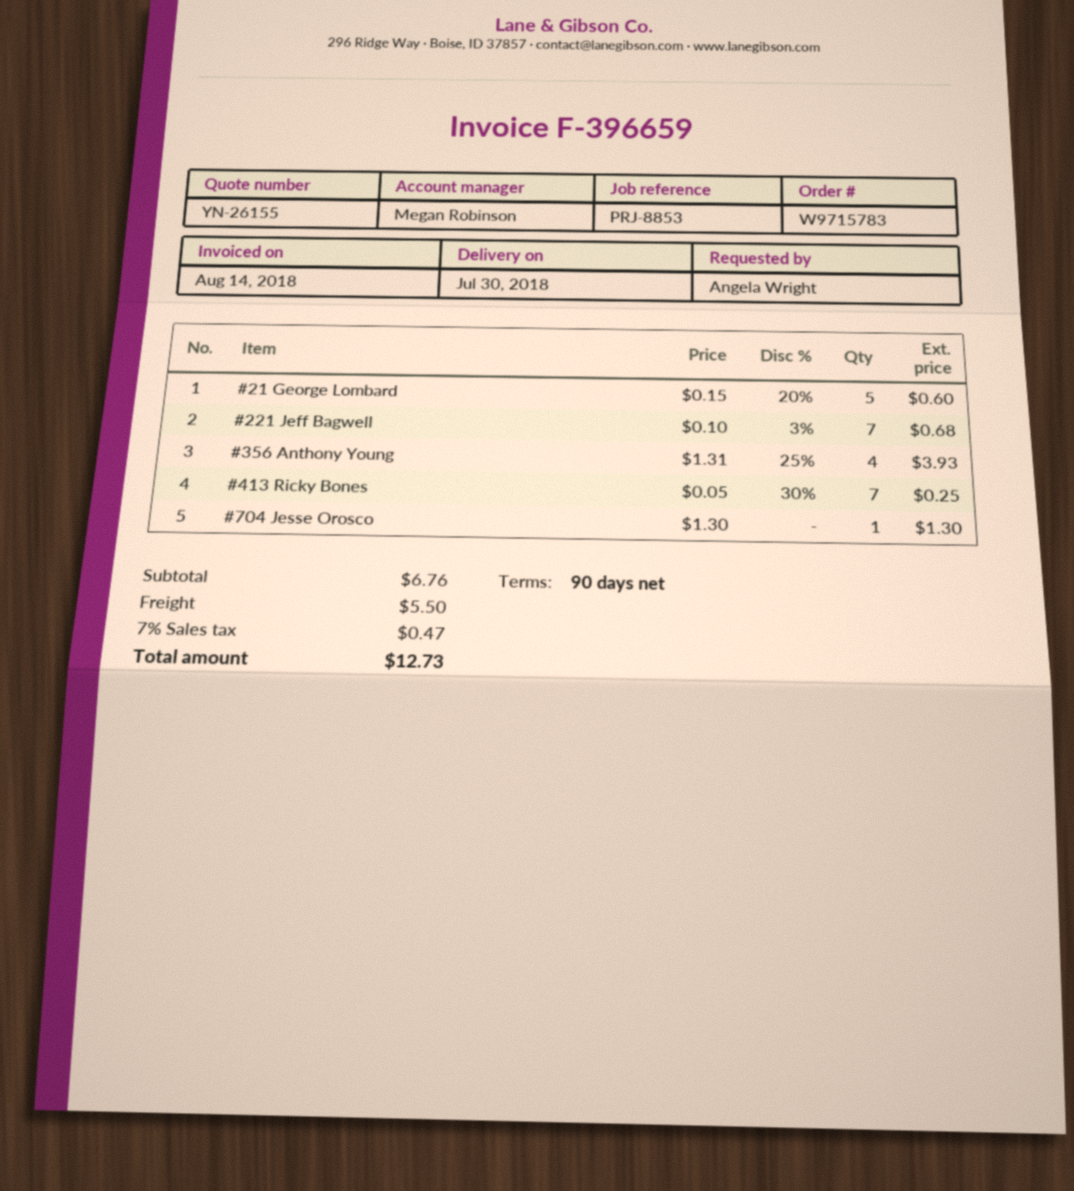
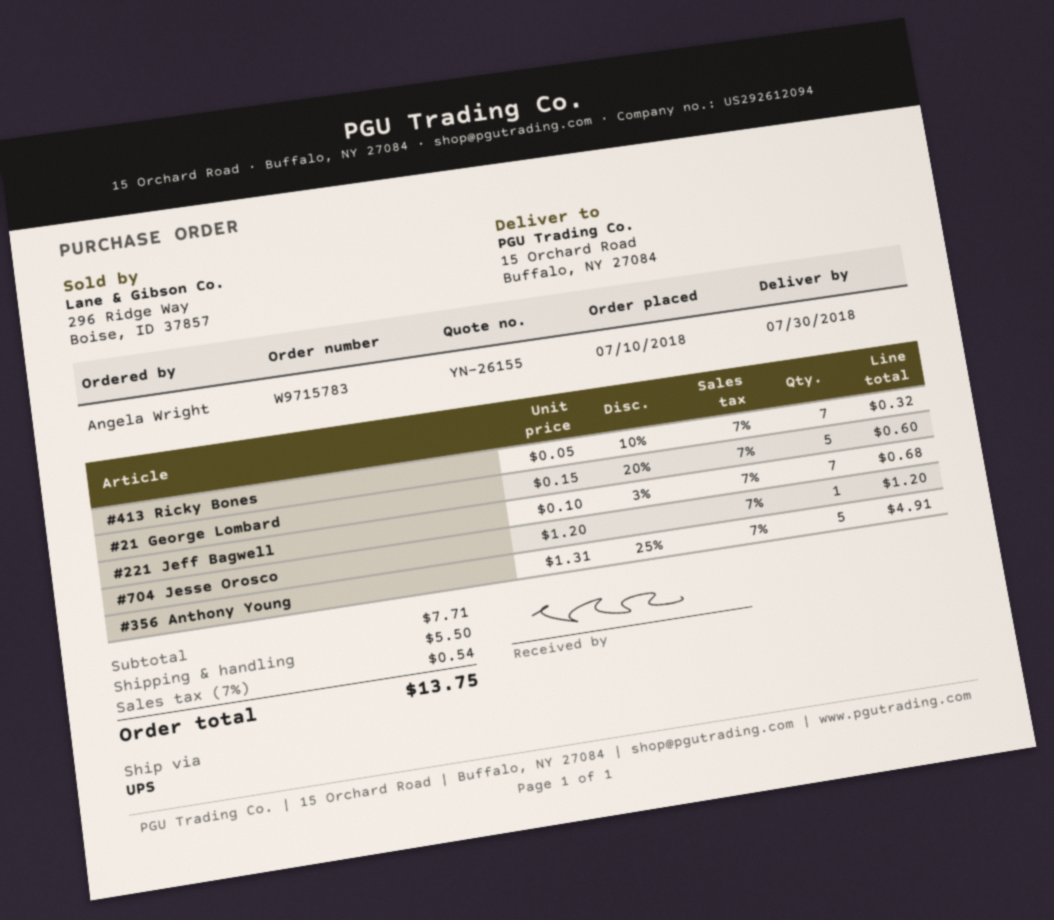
#356 Anthony Young: 4 x 1.31 - 25% = 3.93 -> 5 x 1.31 - 25% = 4.91
#413 Ricky Bones: 7 x 0.05 - 30% = 0.25 -> 7 x 0.05 - 10% = 0.32
#704 Jesse Orosco: 1 x 1.30 = 1.30 -> 1 x 1.20 = 1.20
subtotal: 6.76 -> 7.71
tax: 7% = 0.47 -> 7% = 0.54
total: 12.73 -> 13.75

